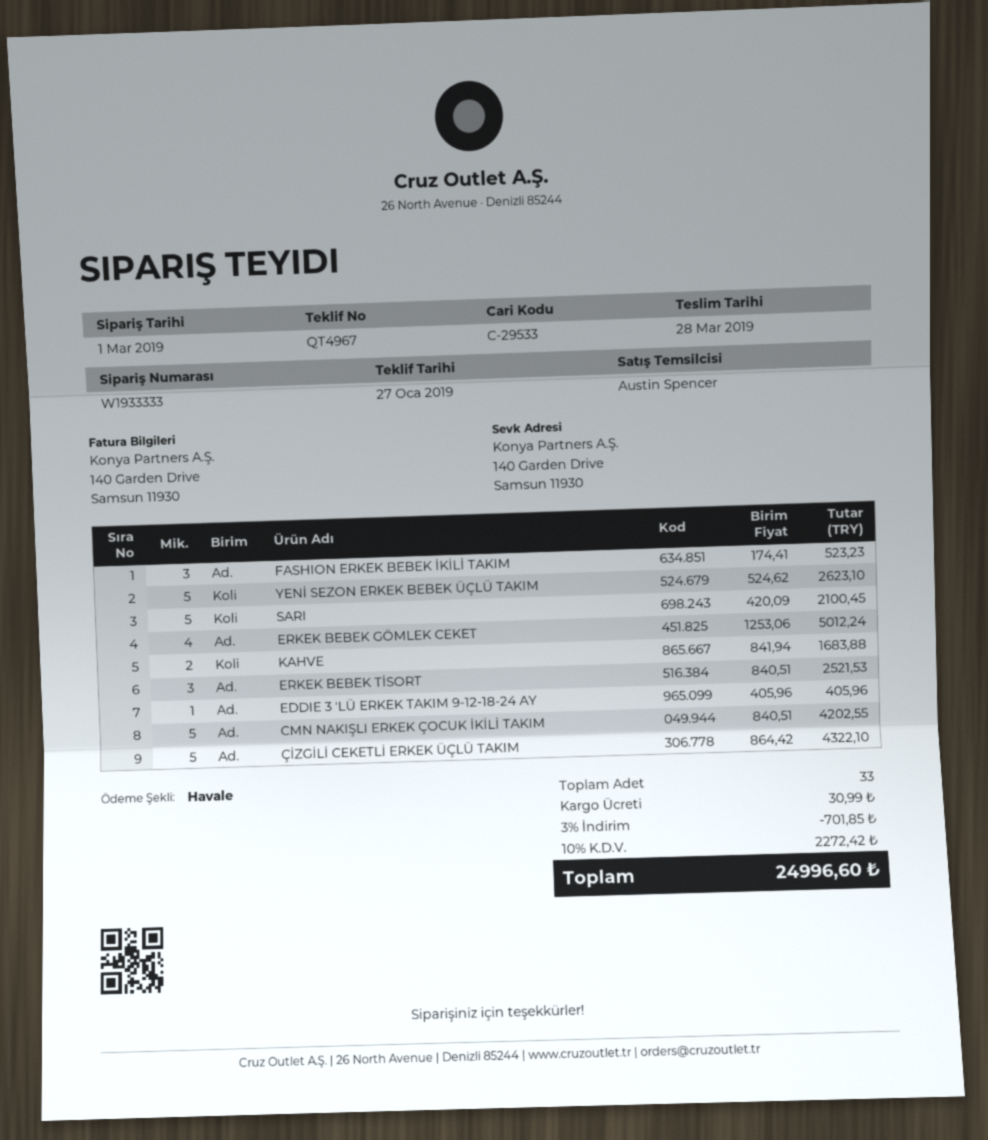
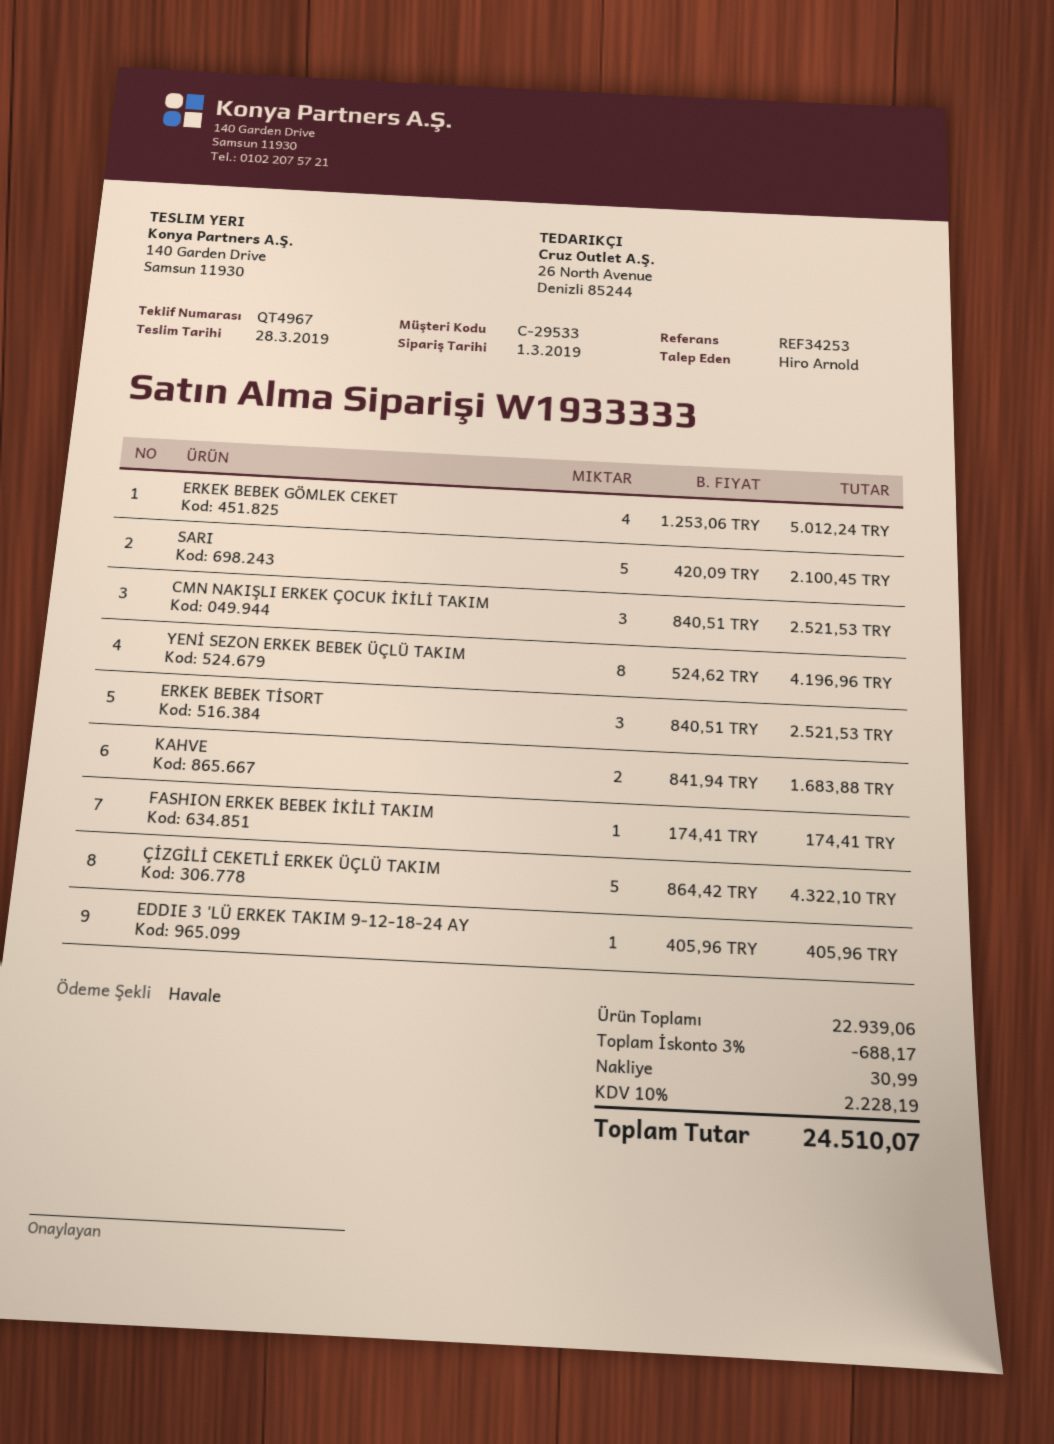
FASHION ERKEK BEBEK İKİLİ TAKIM: 3 x 174.41 = 523.23 -> 1 x 174.41 = 174.41
YENİ SEZON ERKEK BEBEK ÜÇLÜ TAKIM: 5 x 524.62 = 2623.10 -> 8 x 524.62 = 4196.96
CMN NAKIŞLI ERKEK ÇOCUK İKİLİ TAKIM: 5 x 840.51 = 4202.55 -> 3 x 840.51 = 2521.53
discount: 3% = 701.85 -> 3% = 688.17
tax: 10% = 2272.42 -> 10% = 2228.19
total: 24996.60 -> 24510.07

